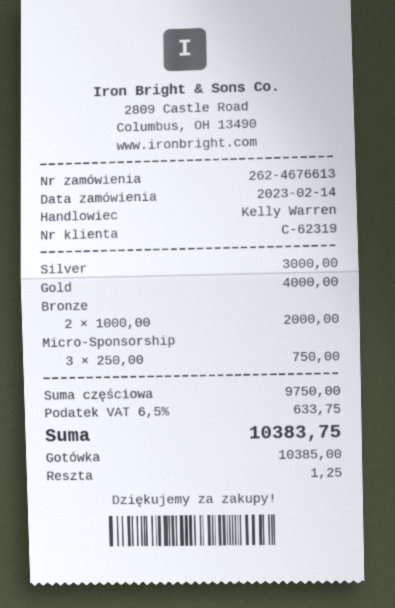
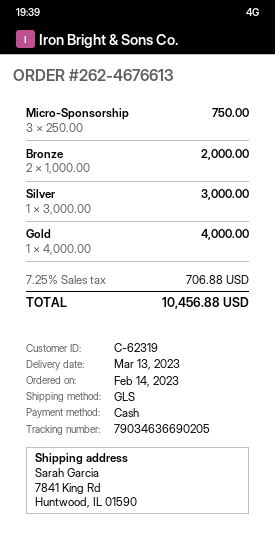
tax: 6.5% = 633.75 -> 7.25% = 706.88
total: 10383.75 -> 10456.88

